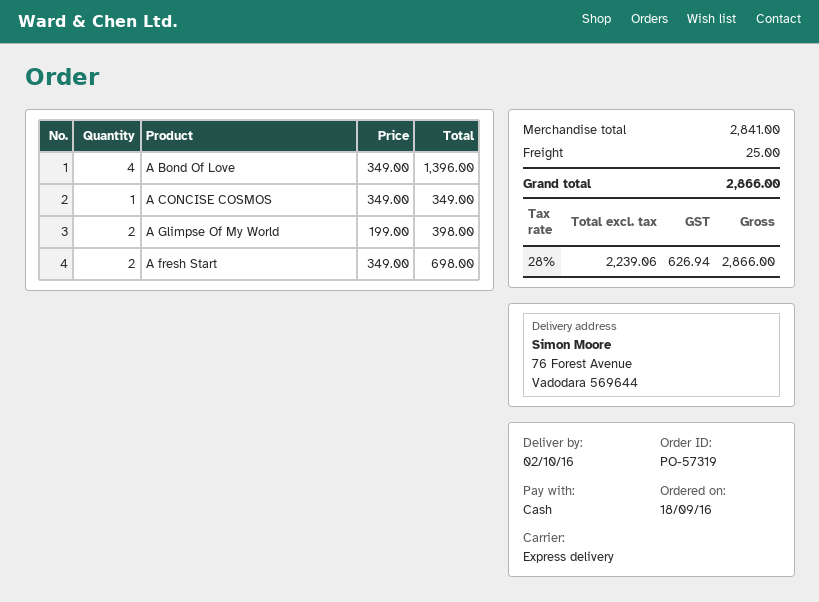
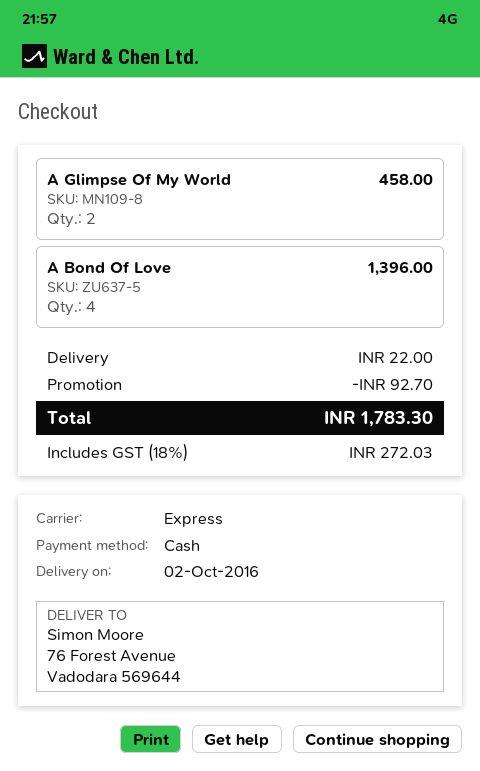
A CONCISE COSMOS: 1 for 349.00 -> none
A Glimpse Of My World: 2 for 398.00 -> 2 for 458.00
A fresh Start: 2 for 698.00 -> none
discount: none -> 92.70
shipping: 25.00 -> 22.00
tax: 28% = 626.94 -> 18% = 272.03
total: 2866.00 -> 1783.30

